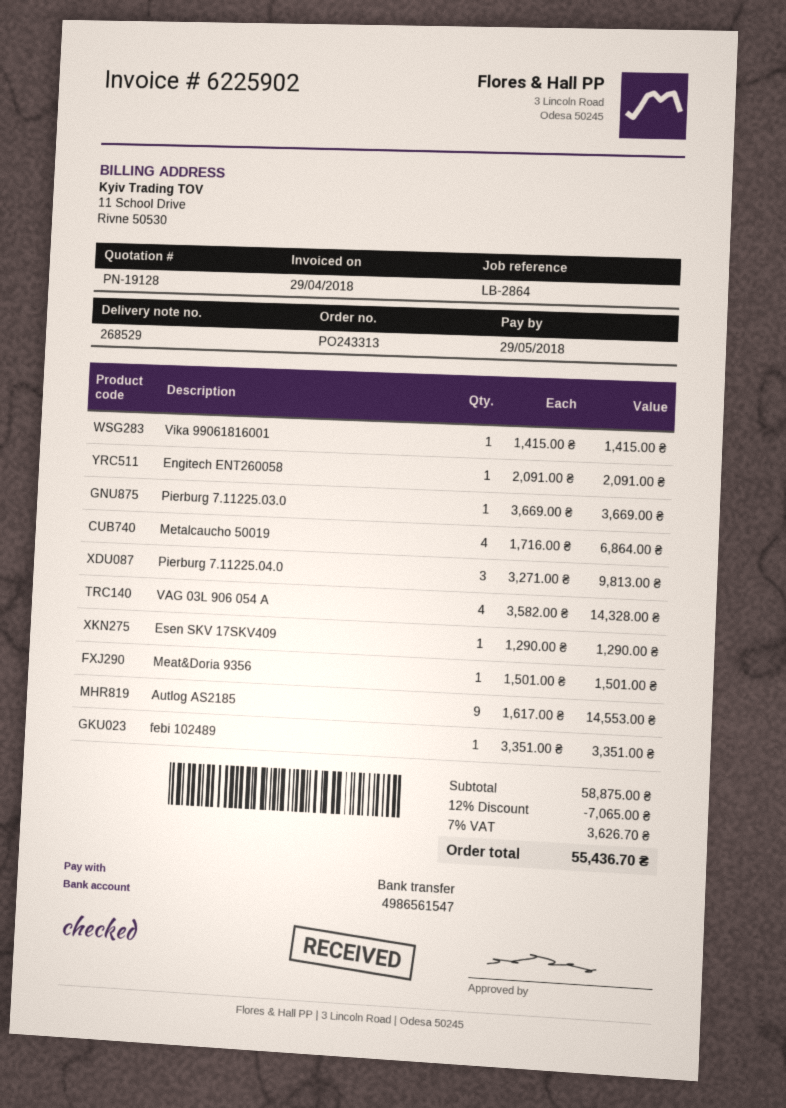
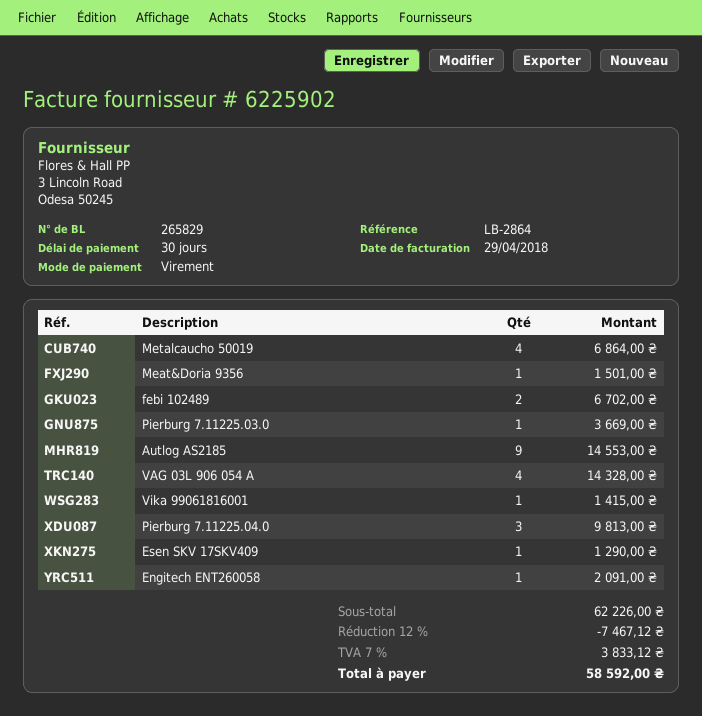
delivery note number: 268529 -> 265829
febi 102489: 1 for 3351.00 -> 2 for 6702.00
subtotal: 58875.00 -> 62226.00
discount: 12% = 7065.00 -> 12% = 7467.12
tax: 7% = 3626.70 -> 7% = 3833.12
total: 55436.70 -> 58592.00

